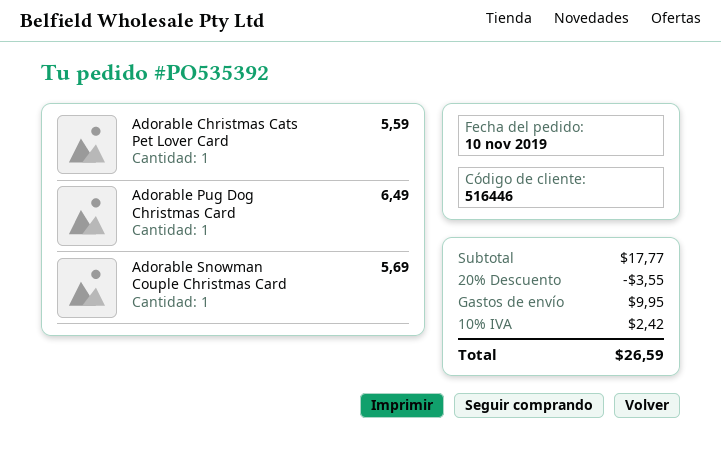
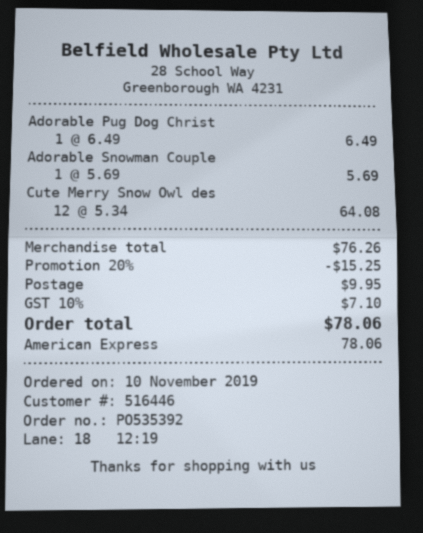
Adorable Christmas Cats Pet Lover Card: 1 for 5.59 -> none
Cute Merry Snow Owl des: none -> 12 for 64.08
subtotal: 17.77 -> 76.26
discount: 20% = 3.55 -> 20% = 15.25
tax: 10% = 2.42 -> 10% = 7.10
total: 26.59 -> 78.06

